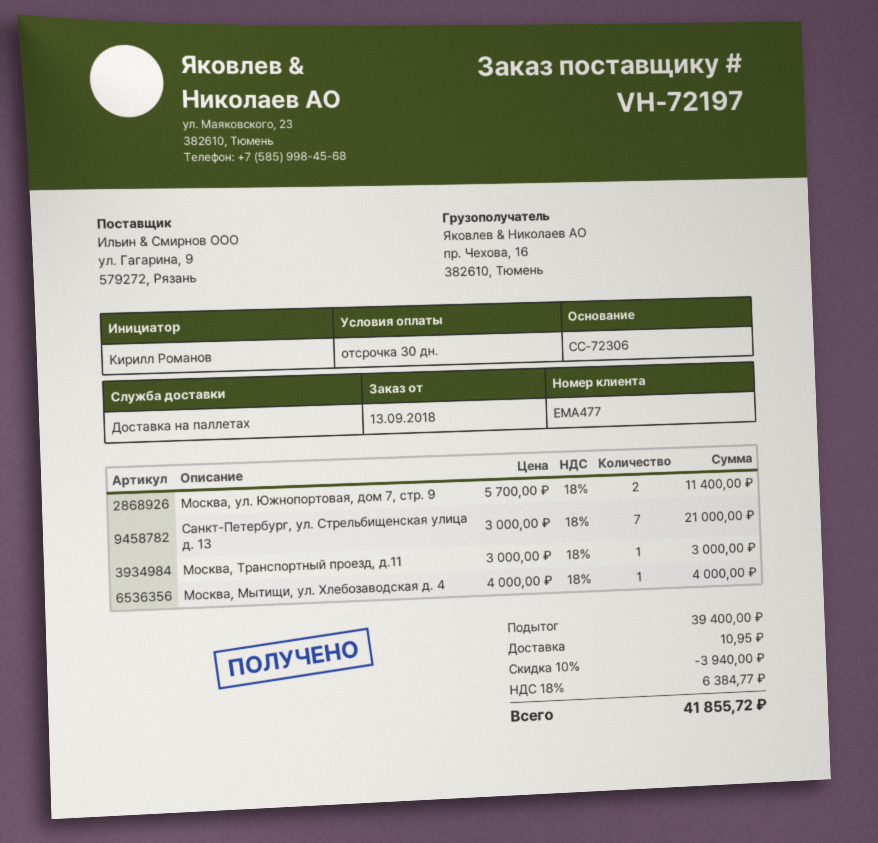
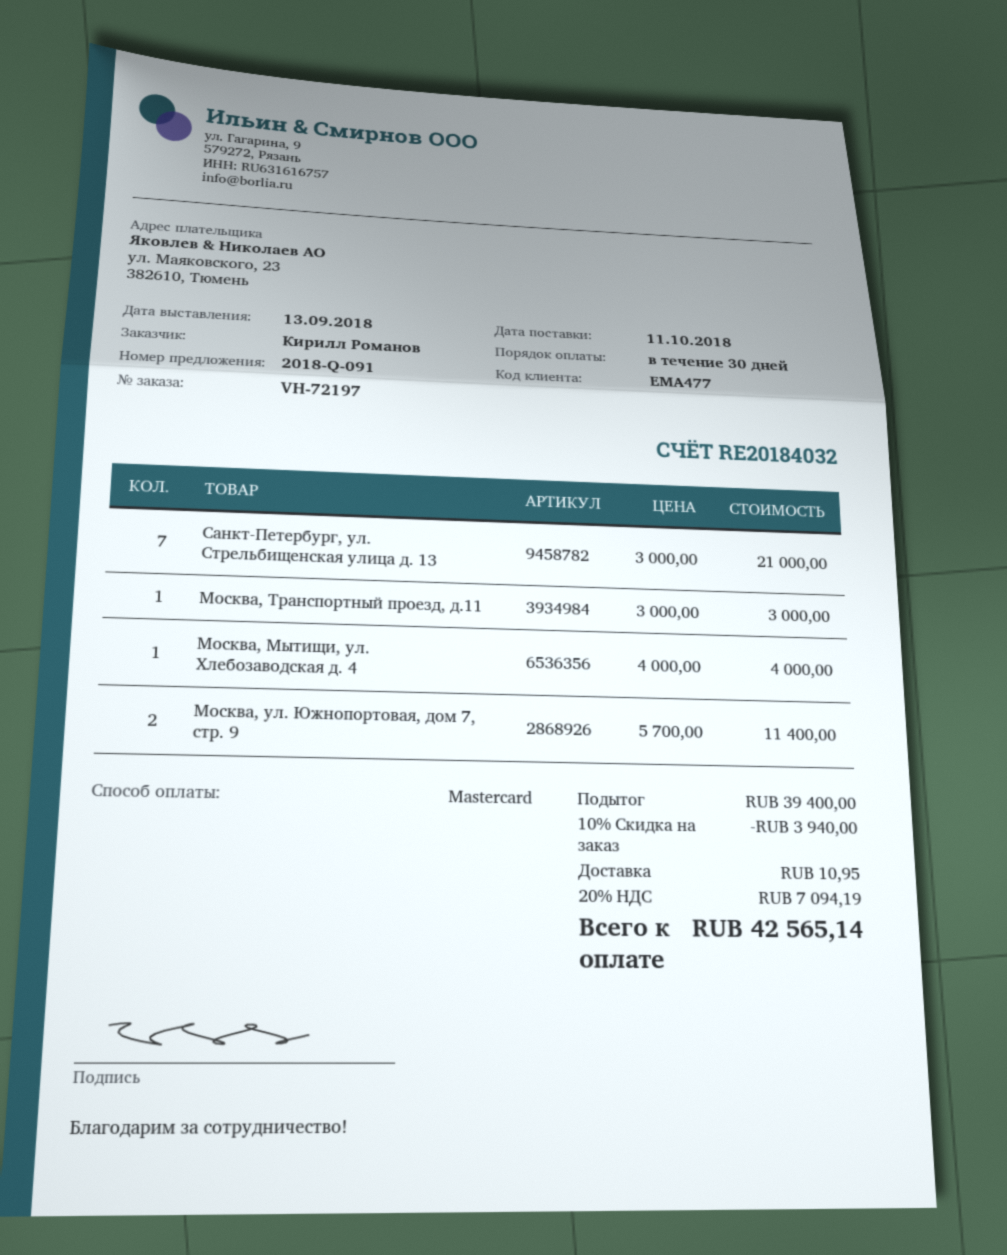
tax: 18% = 6384.77 -> 20% = 7094.19
total: 41855.72 -> 42565.14

